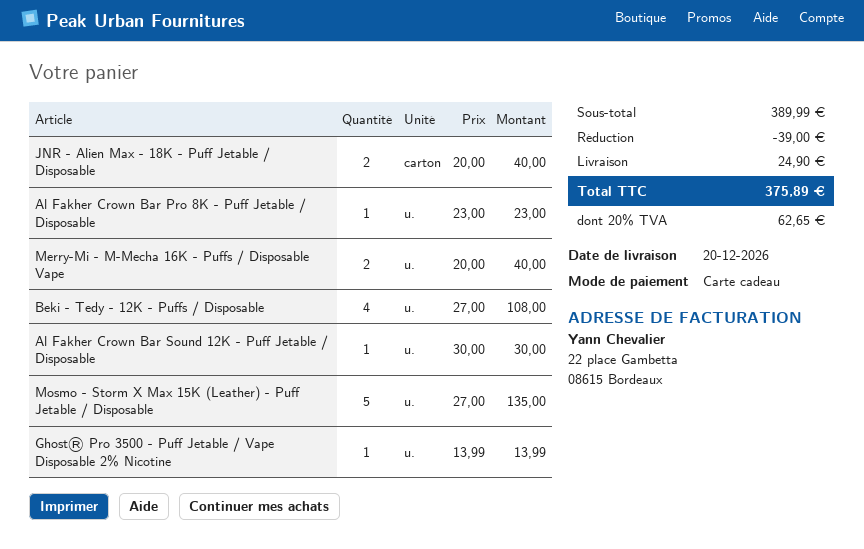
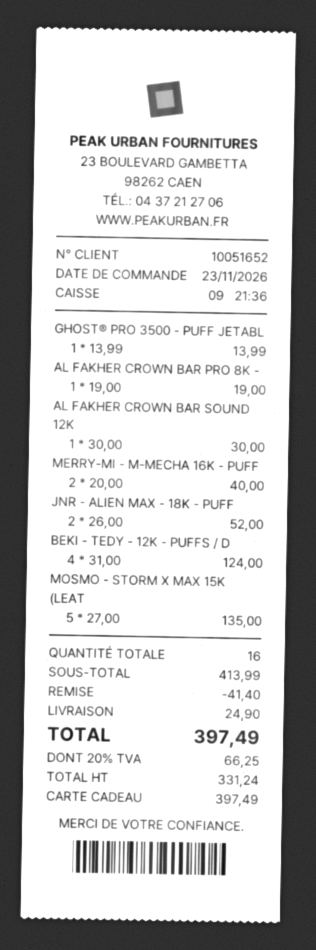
JNR - Alien Max - 18K - Puff Jetable / Disposable: 2 x 20.00 = 40.00 -> 2 x 26.00 = 52.00
Al Fakher Crown Bar Pro 8K - Puff Jetable / Disposable: 1 x 23.00 = 23.00 -> 1 x 19.00 = 19.00
Beki - Tedy - 12K - Puffs / Disposable: 4 x 27.00 = 108.00 -> 4 x 31.00 = 124.00
subtotal: 389.99 -> 413.99
discount: 39.00 -> 41.40
tax: 20% = 62.65 -> 20% = 66.25
total: 375.89 -> 397.49

